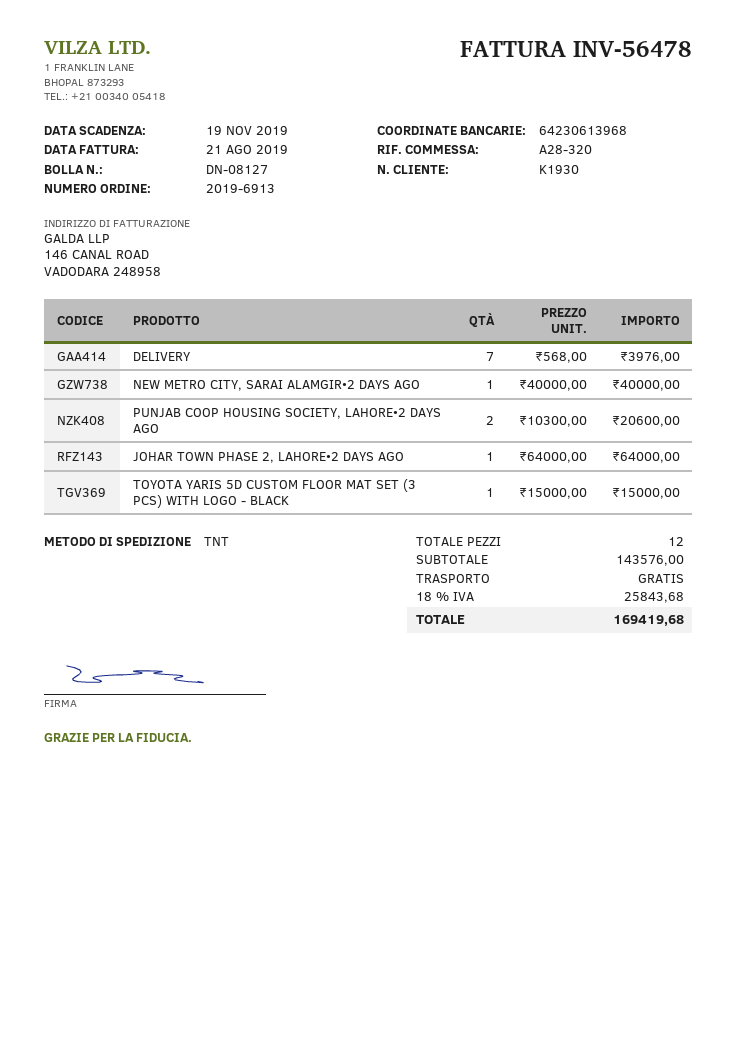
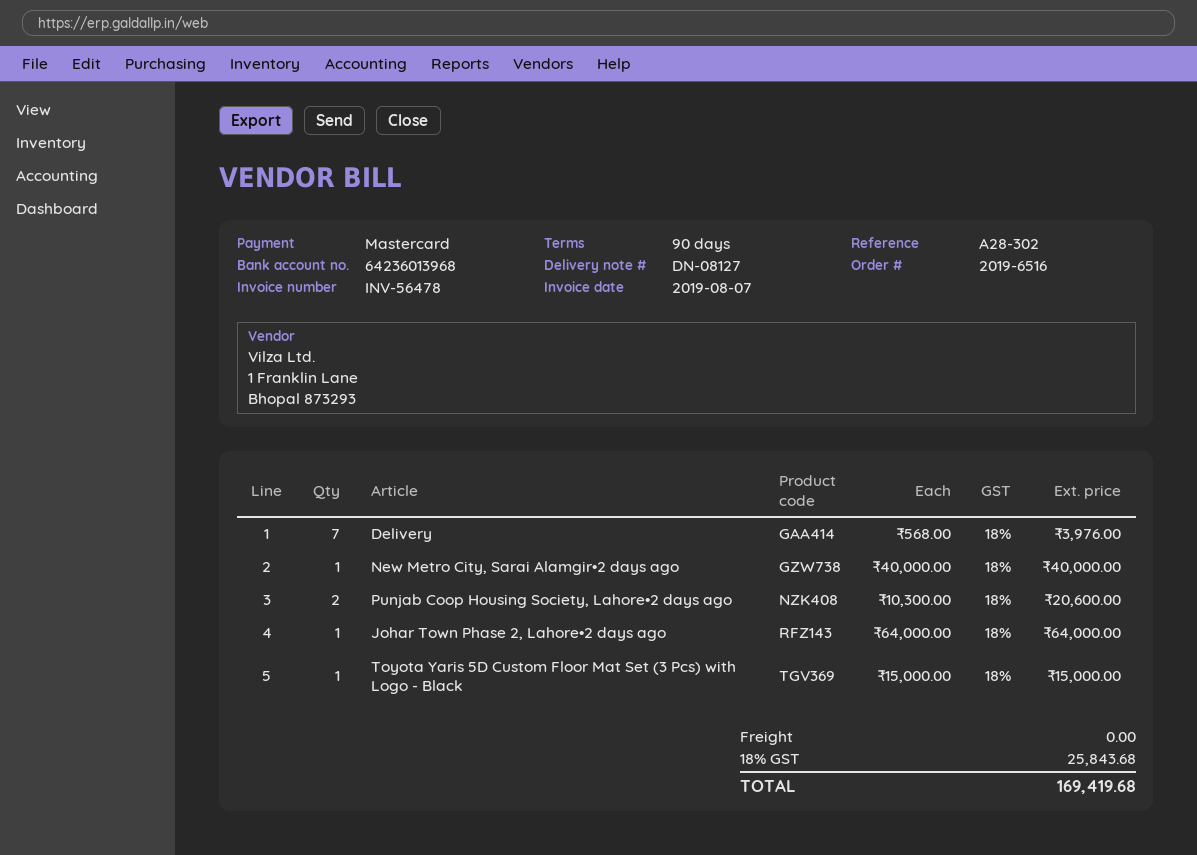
order number: 2019-6913 -> 2019-6516
invoice date: 2019-08-21 -> 2019-08-07
reference: A28-320 -> A28-302
bank account: 64230613968 -> 64236013968

